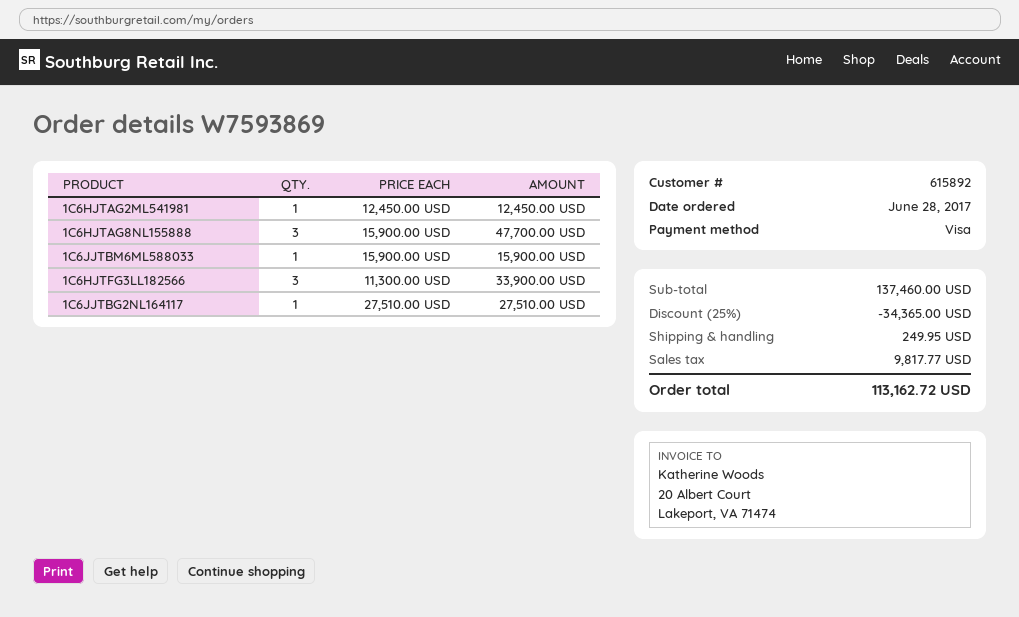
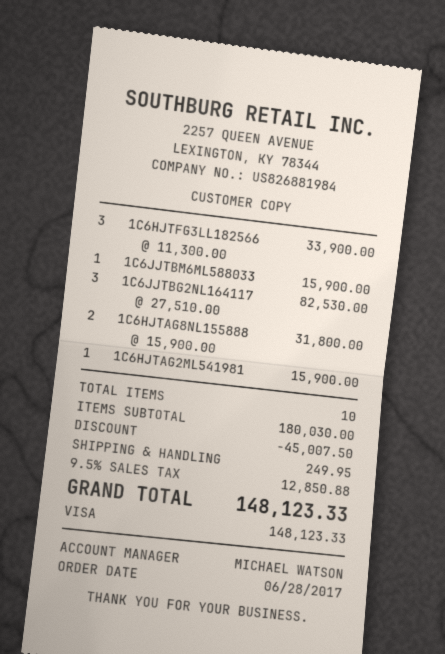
1C6HJTAG2ML541981: 1 x 12450.00 = 12450.00 -> 1 x 15900.00 = 15900.00
1C6HJTAG8NL155888: 3 x 15900.00 = 47700.00 -> 2 x 15900.00 = 31800.00
1C6JJTBG2NL164117: 1 x 27510.00 = 27510.00 -> 3 x 27510.00 = 82530.00
subtotal: 137460.00 -> 180030.00
discount: 34365.00 -> 45007.50
tax: 9817.77 -> 12850.88
total: 113162.72 -> 148123.33

